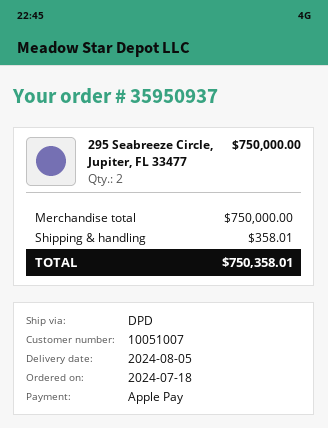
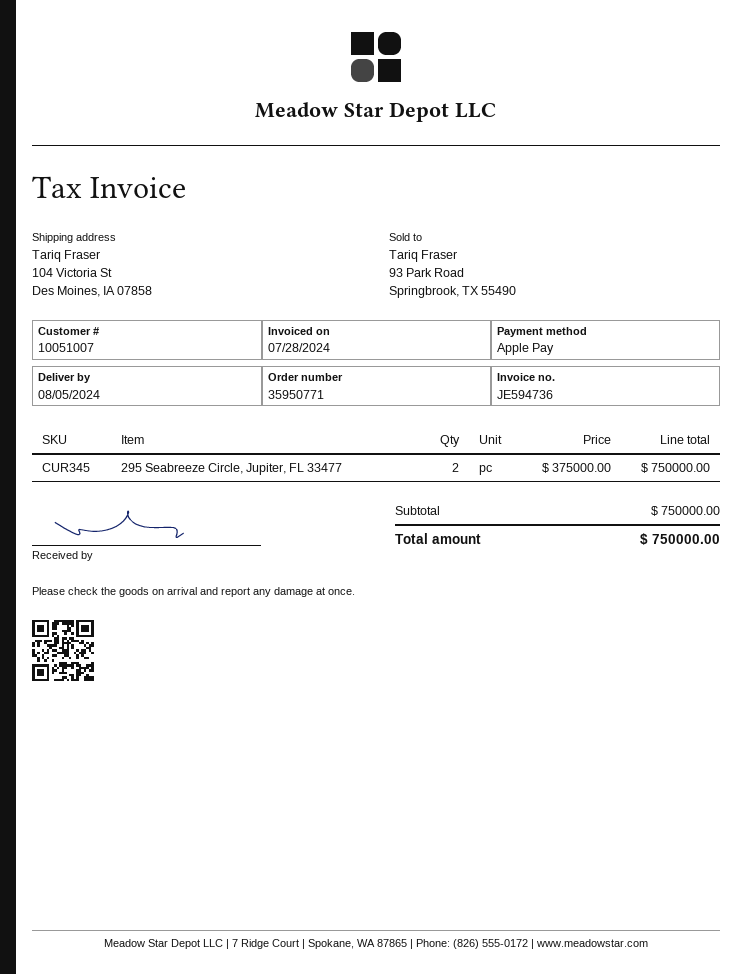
order number: 35950937 -> 35950771
shipping: 358.01 -> none
total: 750358.01 -> 750000.00

